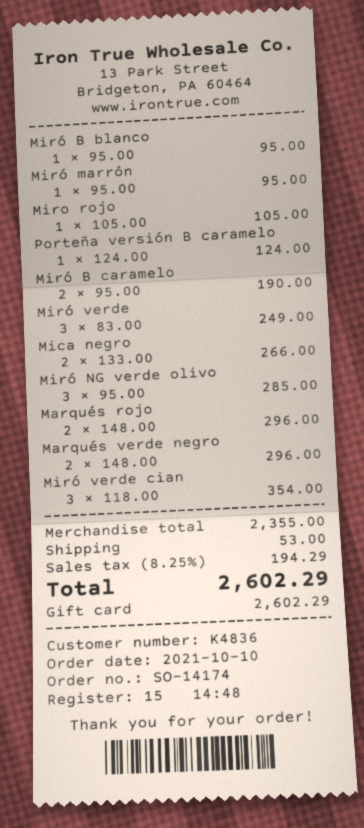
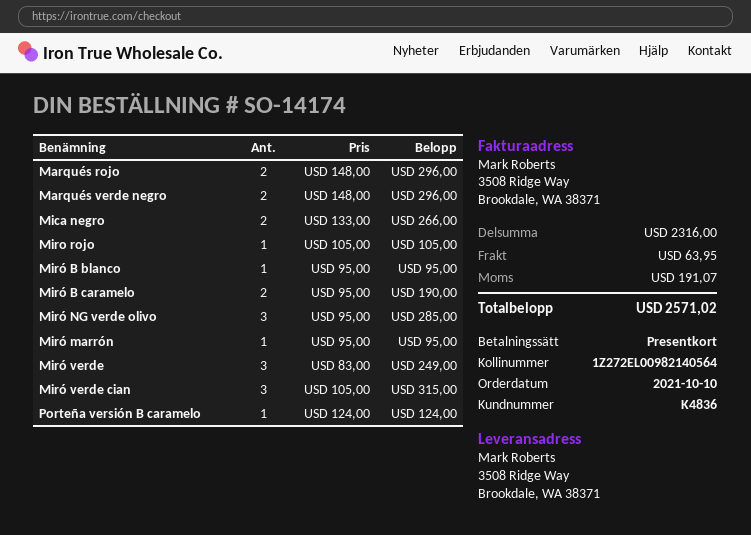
Miró verde cian: 3 x 118.00 = 354.00 -> 3 x 105.00 = 315.00
subtotal: 2355.00 -> 2316.00
shipping: 53.00 -> 63.95
tax: 194.29 -> 191.07
total: 2602.29 -> 2571.02

